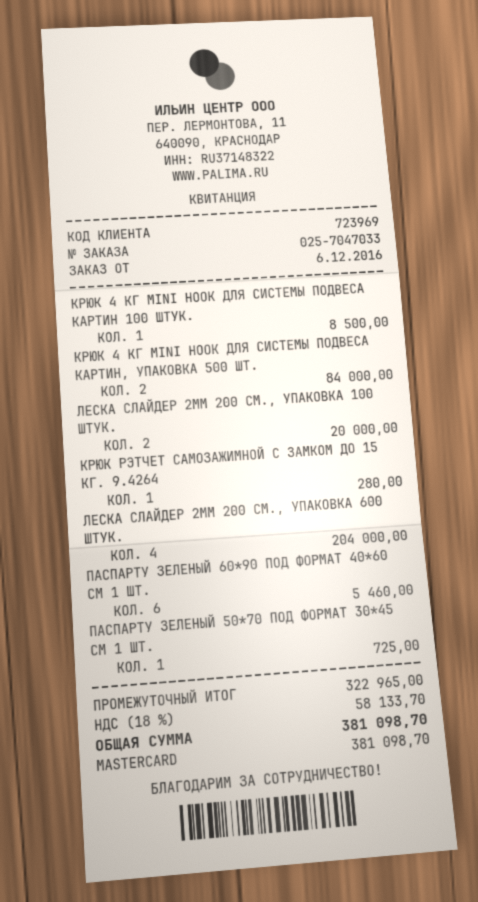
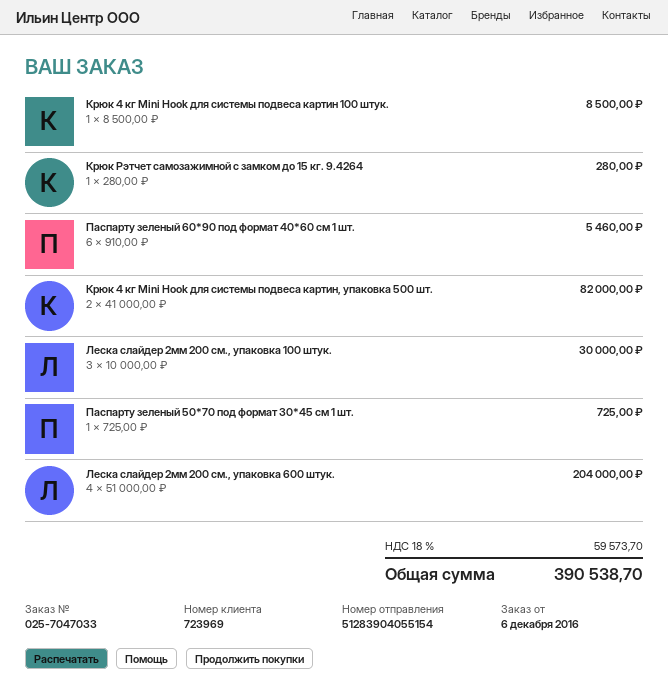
КРЮК 4 КГ MINI HOOK ДЛЯ СИСТЕМЫ ПОДВЕСА КАРТИН, УПАКОВКА 500 ШТ.: 2 for 84000.00 -> 2 for 82000.00
ЛЕСКА СЛАЙДЕР 2ММ 200 СМ., УПАКОВКА 100 ШТУК.: 2 for 20000.00 -> 3 for 30000.00
tax: 18% = 58133.70 -> 18% = 59573.70
total: 381098.70 -> 390538.70

